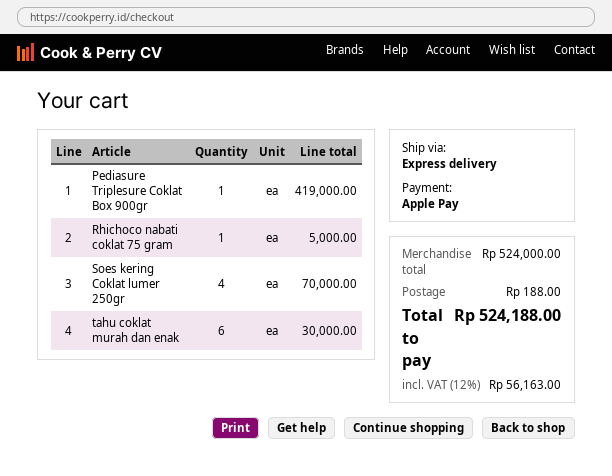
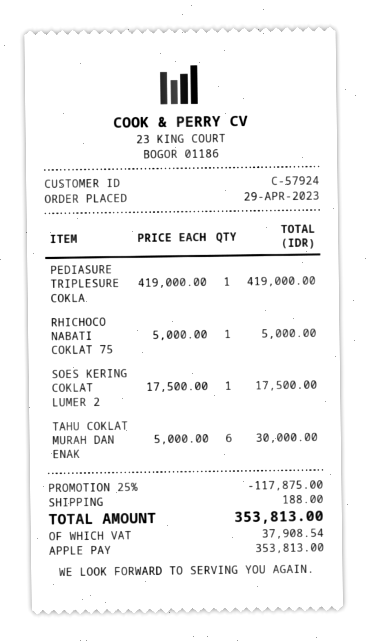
Soes kering Coklat lumer 250gr: 4 for 70000.00 -> 1 for 17500.00
discount: none -> 25% = 117875.00
tax: 56163.00 -> 37908.54
total: 524188.00 -> 353813.00

